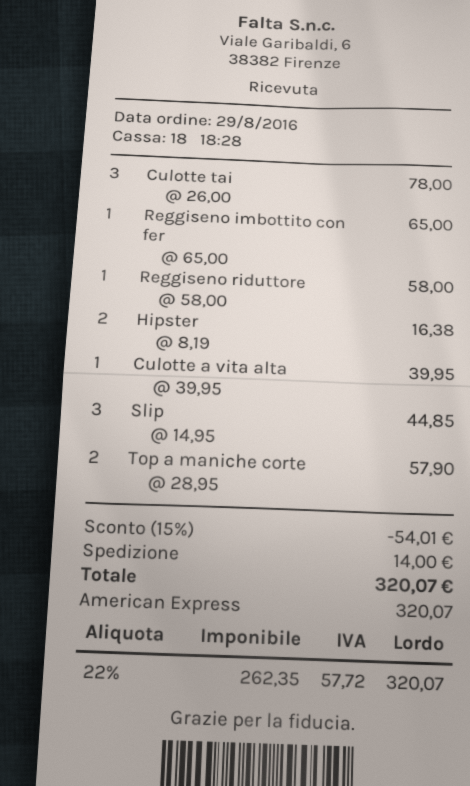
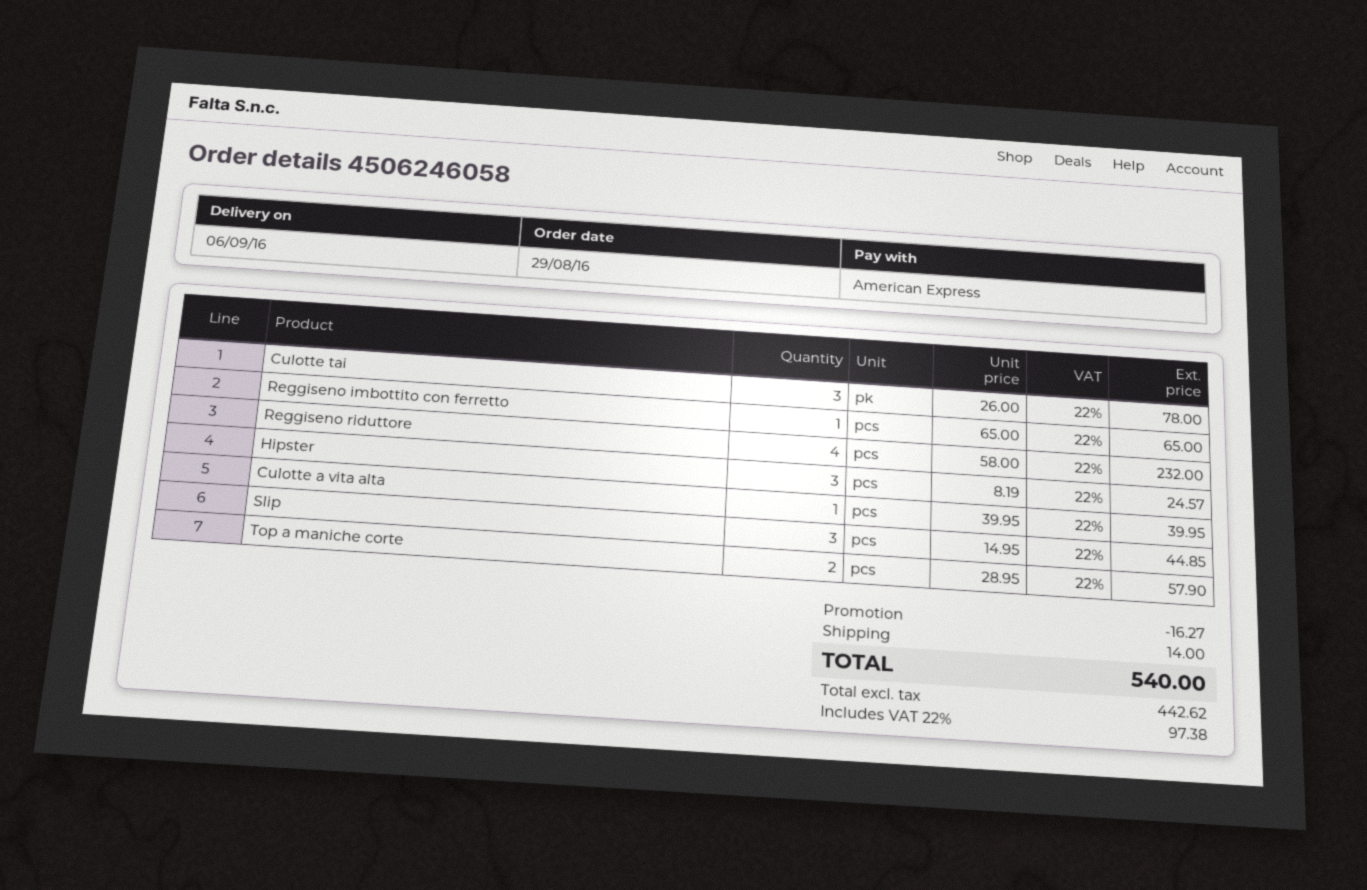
Reggiseno riduttore: 1 x 58.00 = 58.00 -> 4 x 58.00 = 232.00
Hipster: 2 x 8.19 = 16.38 -> 3 x 8.19 = 24.57
discount: 54.01 -> 16.27
net: 262.35 -> 442.62
tax: 22% = 57.72 -> 22% = 97.38
total: 320.07 -> 540.00

